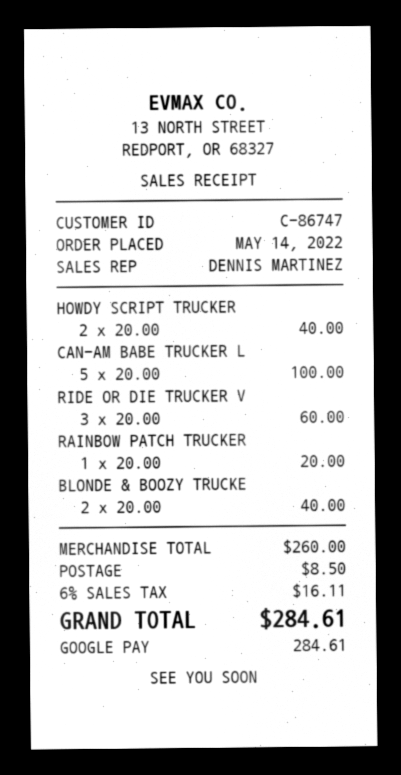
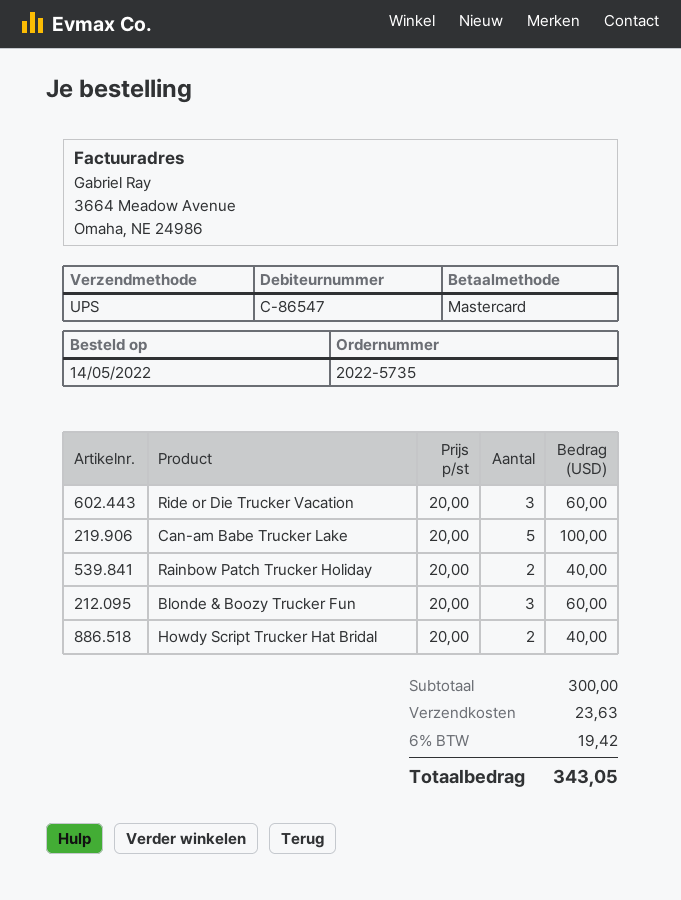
customer number: C-86747 -> C-86547
payment method: Google Pay -> Mastercard
RAINBOW PATCH TRUCKER: 1 x 20.00 = 20.00 -> 2 x 20.00 = 40.00
BLONDE & BOOZY TRUCKE: 2 x 20.00 = 40.00 -> 3 x 20.00 = 60.00
subtotal: 260.00 -> 300.00
shipping: 8.50 -> 23.63
tax: 6% = 16.11 -> 6% = 19.42
total: 284.61 -> 343.05

